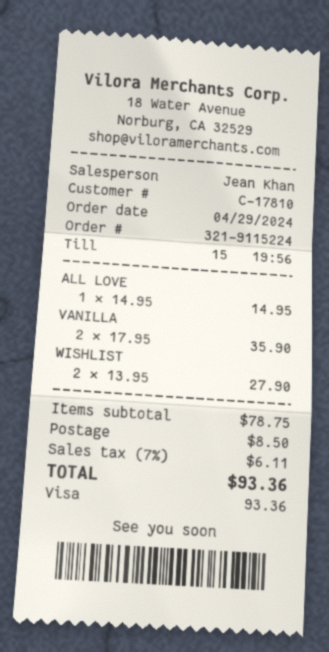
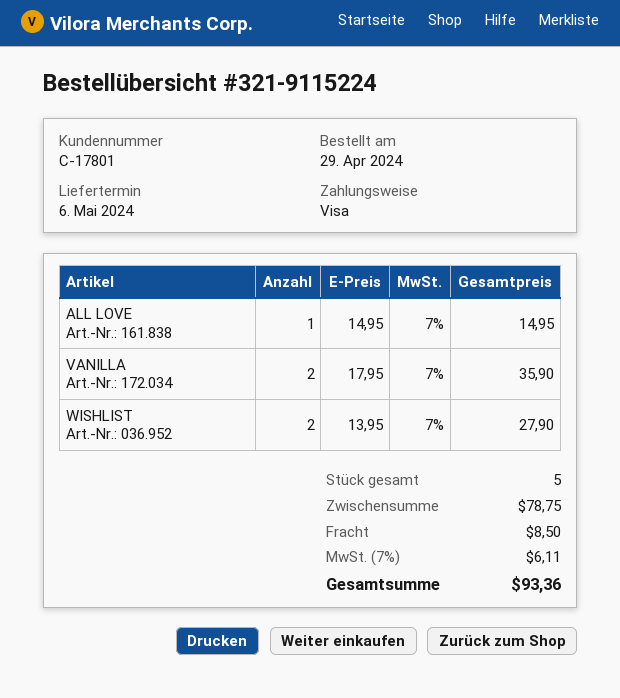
customer number: C-17810 -> C-17801

